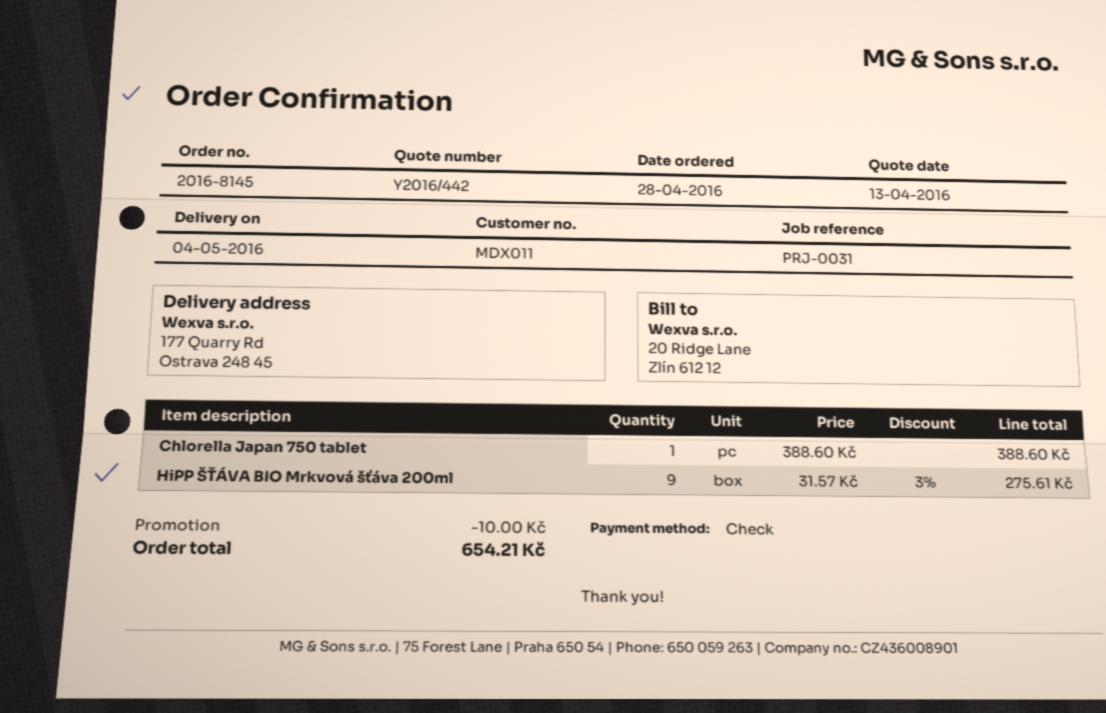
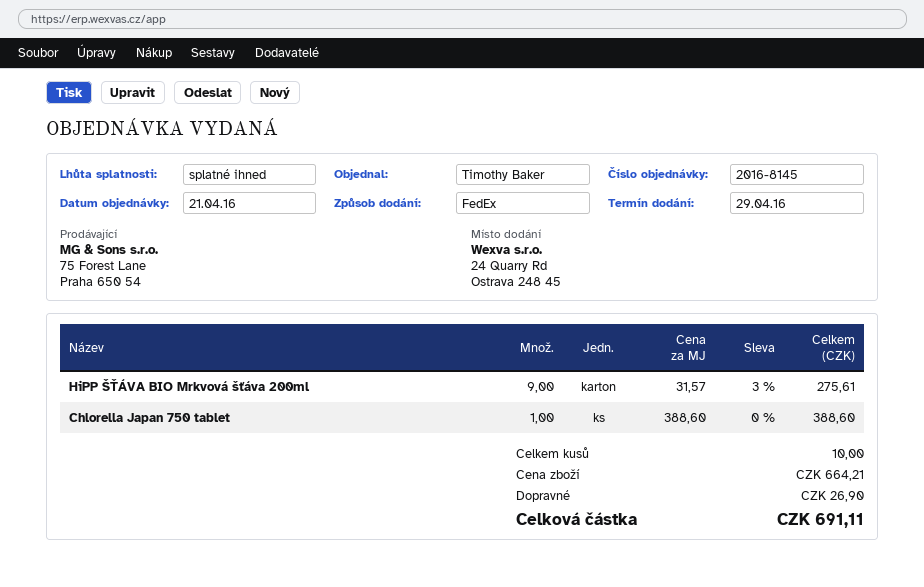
order date: 2016-04-28 -> 2016-04-21
delivery date: 2016-05-04 -> 2016-04-29
ship to: 177 Quarry Rd, Ostrava 248 45 -> 24 Quarry Rd, Ostrava 248 45
discount: 10.00 -> none
shipping: none -> 26.90
total: 654.21 -> 691.11

